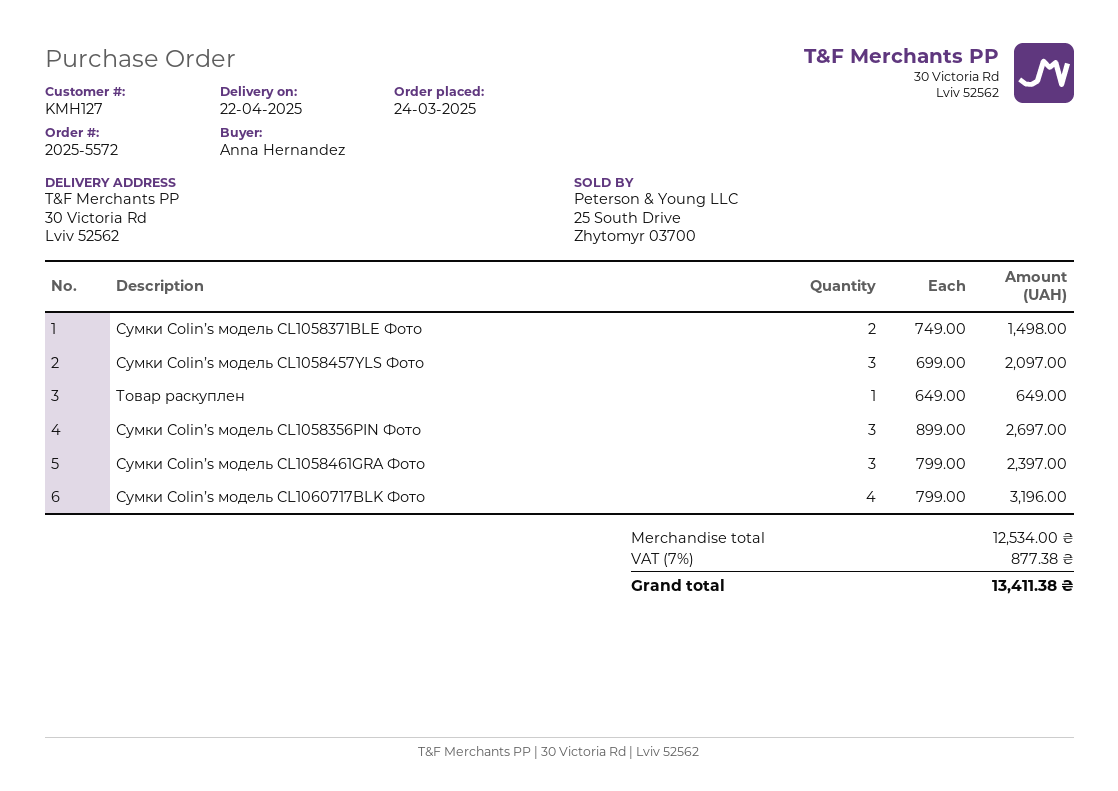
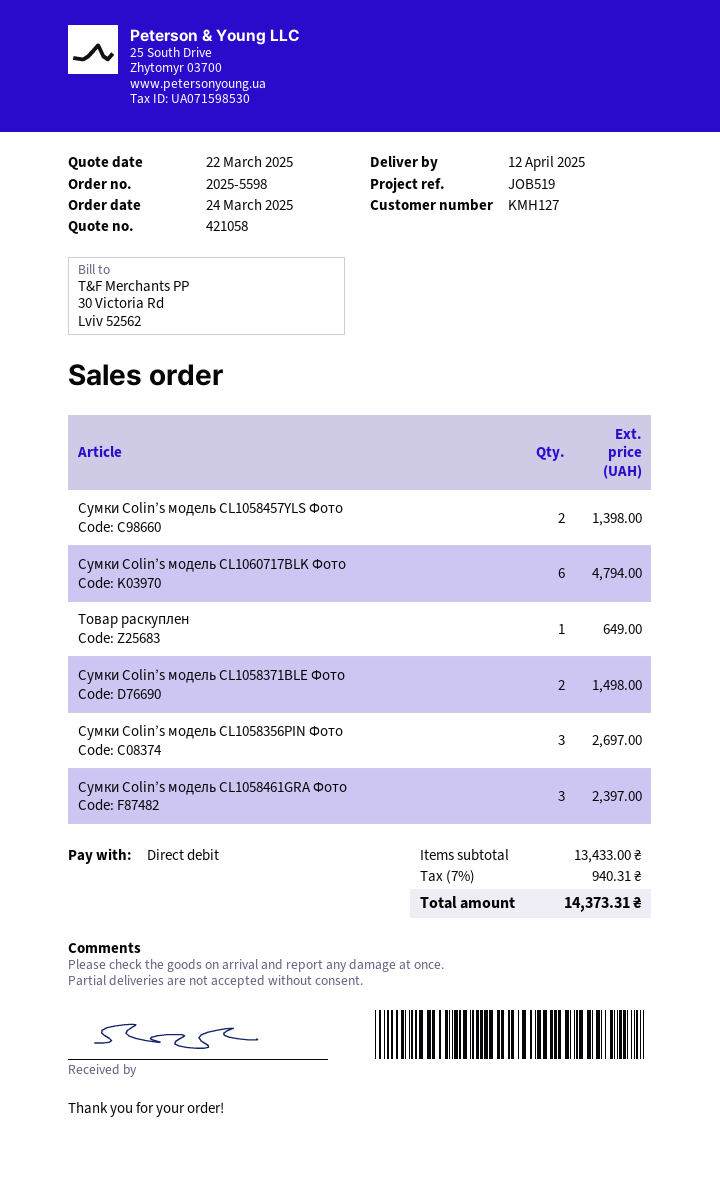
order number: 2025-5572 -> 2025-5598
delivery date: 2025-04-22 -> 2025-04-12
Сумки Colin’s модель CL1058457YLS Фото: 3 for 2097.00 -> 2 for 1398.00
Сумки Colin’s модель CL1060717BLK Фото: 4 for 3196.00 -> 6 for 4794.00
subtotal: 12534.00 -> 13433.00
tax: 7% = 877.38 -> 7% = 940.31
total: 13411.38 -> 14373.31

